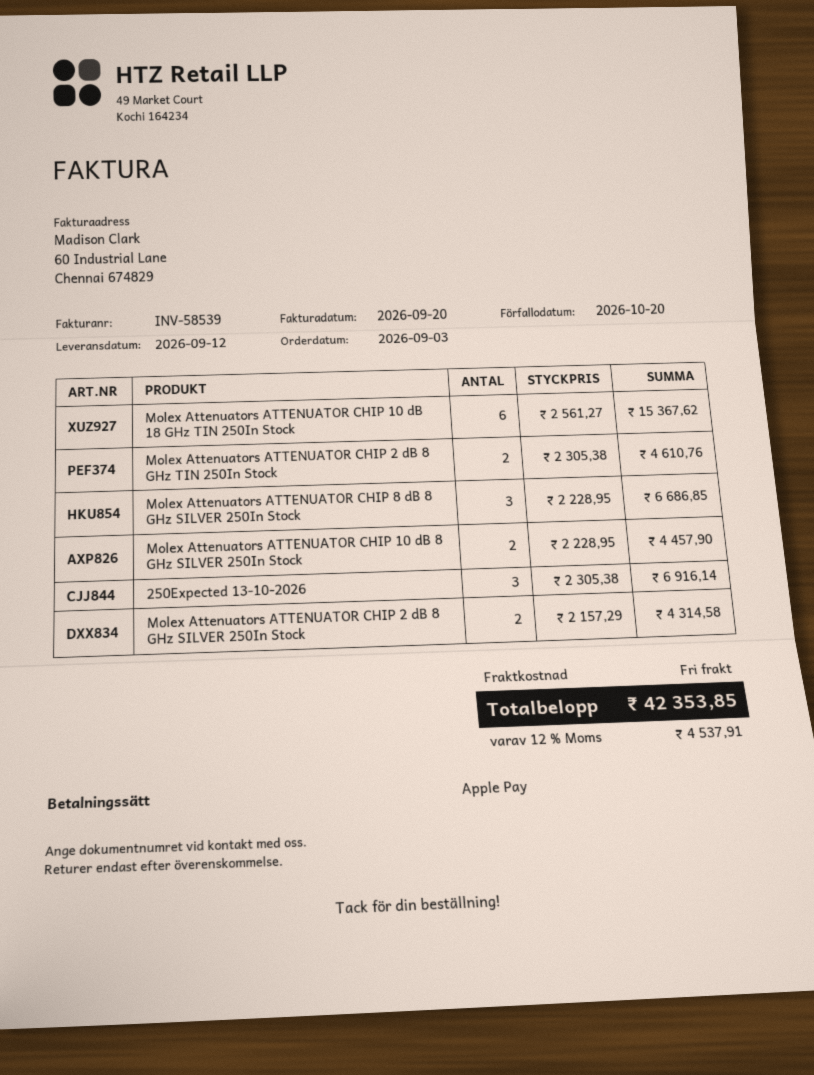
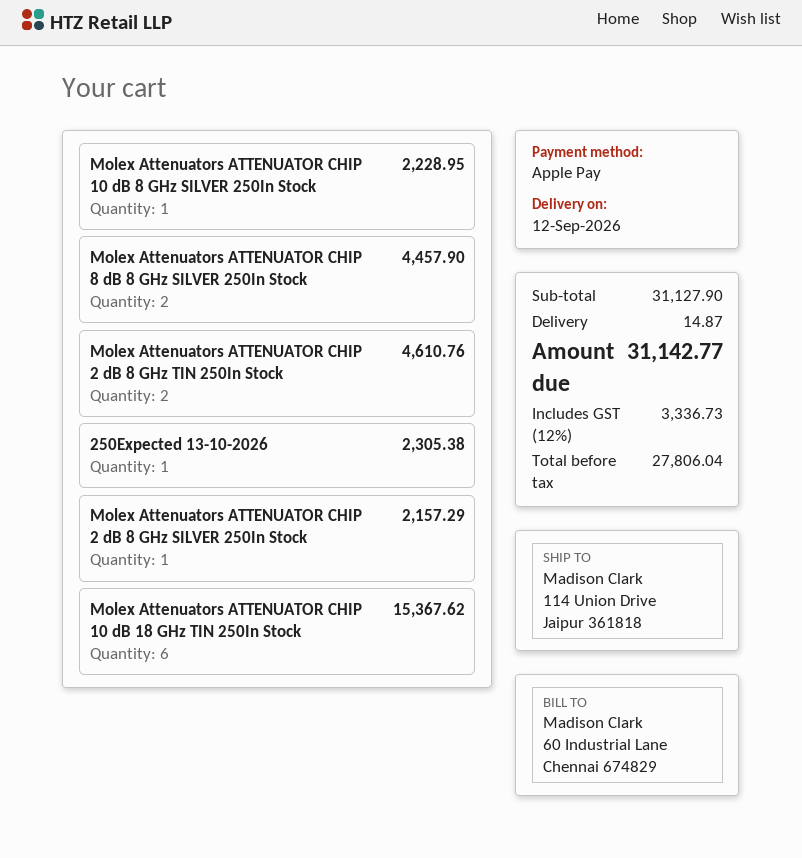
Molex Attenuators ATTENUATOR CHIP 8 dB 8 GHz SILVER 250In Stock: 3 for 6686.85 -> 2 for 4457.90
Molex Attenuators ATTENUATOR CHIP 10 dB 8 GHz SILVER 250In Stock: 2 for 4457.90 -> 1 for 2228.95
250Expected 13-10-2026: 3 for 6916.14 -> 1 for 2305.38
Molex Attenuators ATTENUATOR CHIP 2 dB 8 GHz SILVER 250In Stock: 2 for 4314.58 -> 1 for 2157.29
shipping: 0.00 -> 14.87
tax: 12% = 4537.91 -> 12% = 3336.73
total: 42353.85 -> 31142.77

